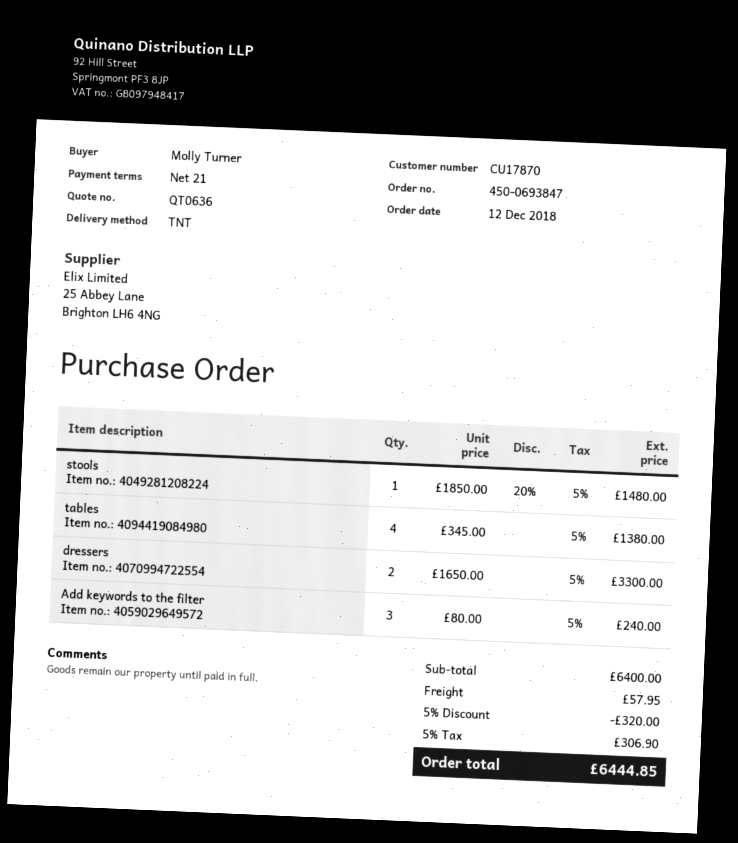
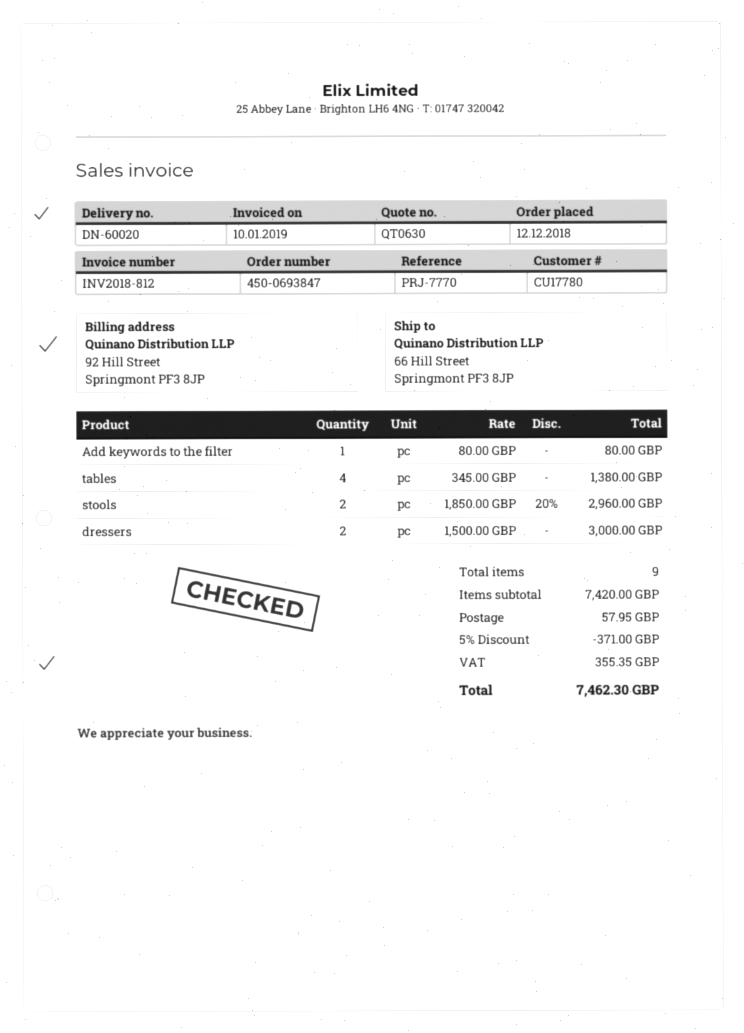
quote number: QT0636 -> QT0630
customer number: CU17870 -> CU17780
stools: 1 x 1850.00 - 20% = 1480.00 -> 2 x 1850.00 - 20% = 2960.00
dressers: 2 x 1650.00 = 3300.00 -> 2 x 1500.00 = 3000.00
Add keywords to the filter: 3 x 80.00 = 240.00 -> 1 x 80.00 = 80.00
subtotal: 6400.00 -> 7420.00
discount: 5% = 320.00 -> 5% = 371.00
tax: 306.90 -> 355.35
total: 6444.85 -> 7462.30

